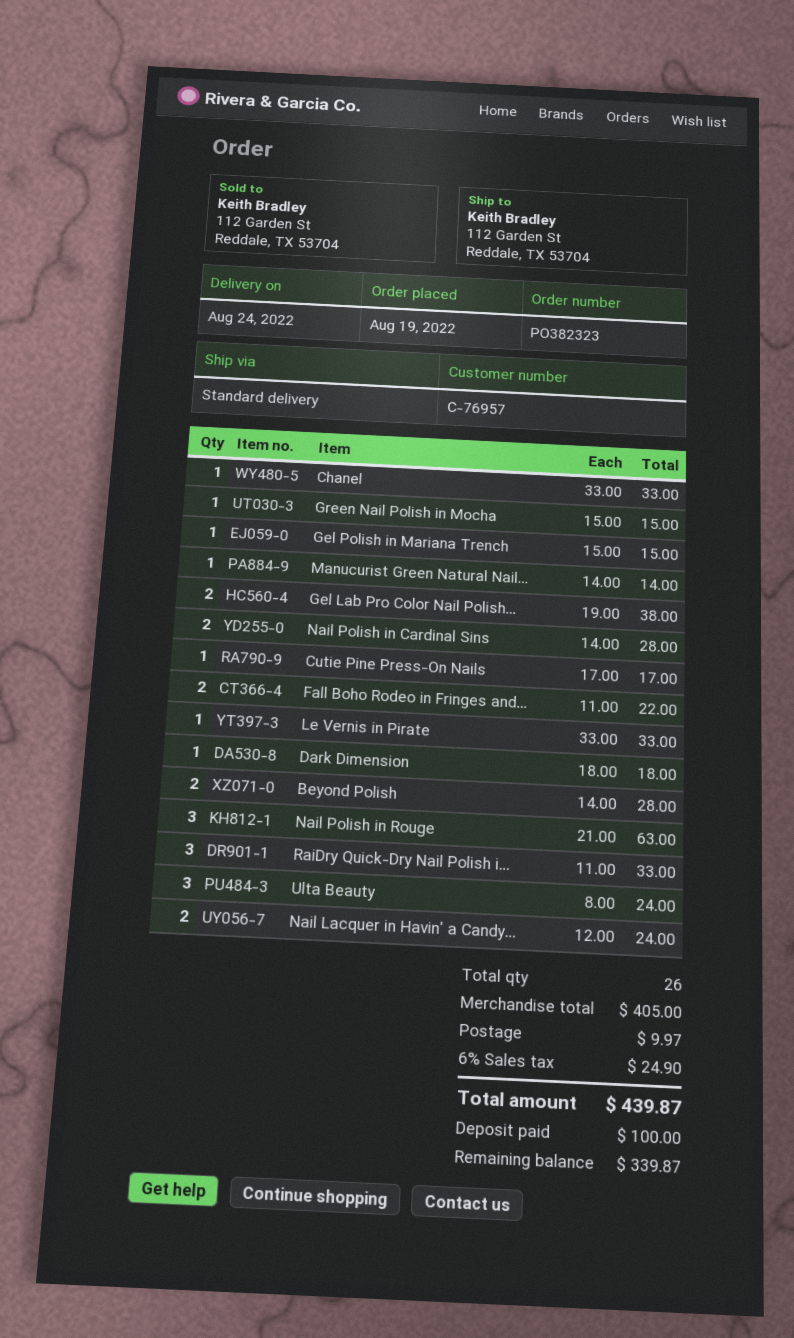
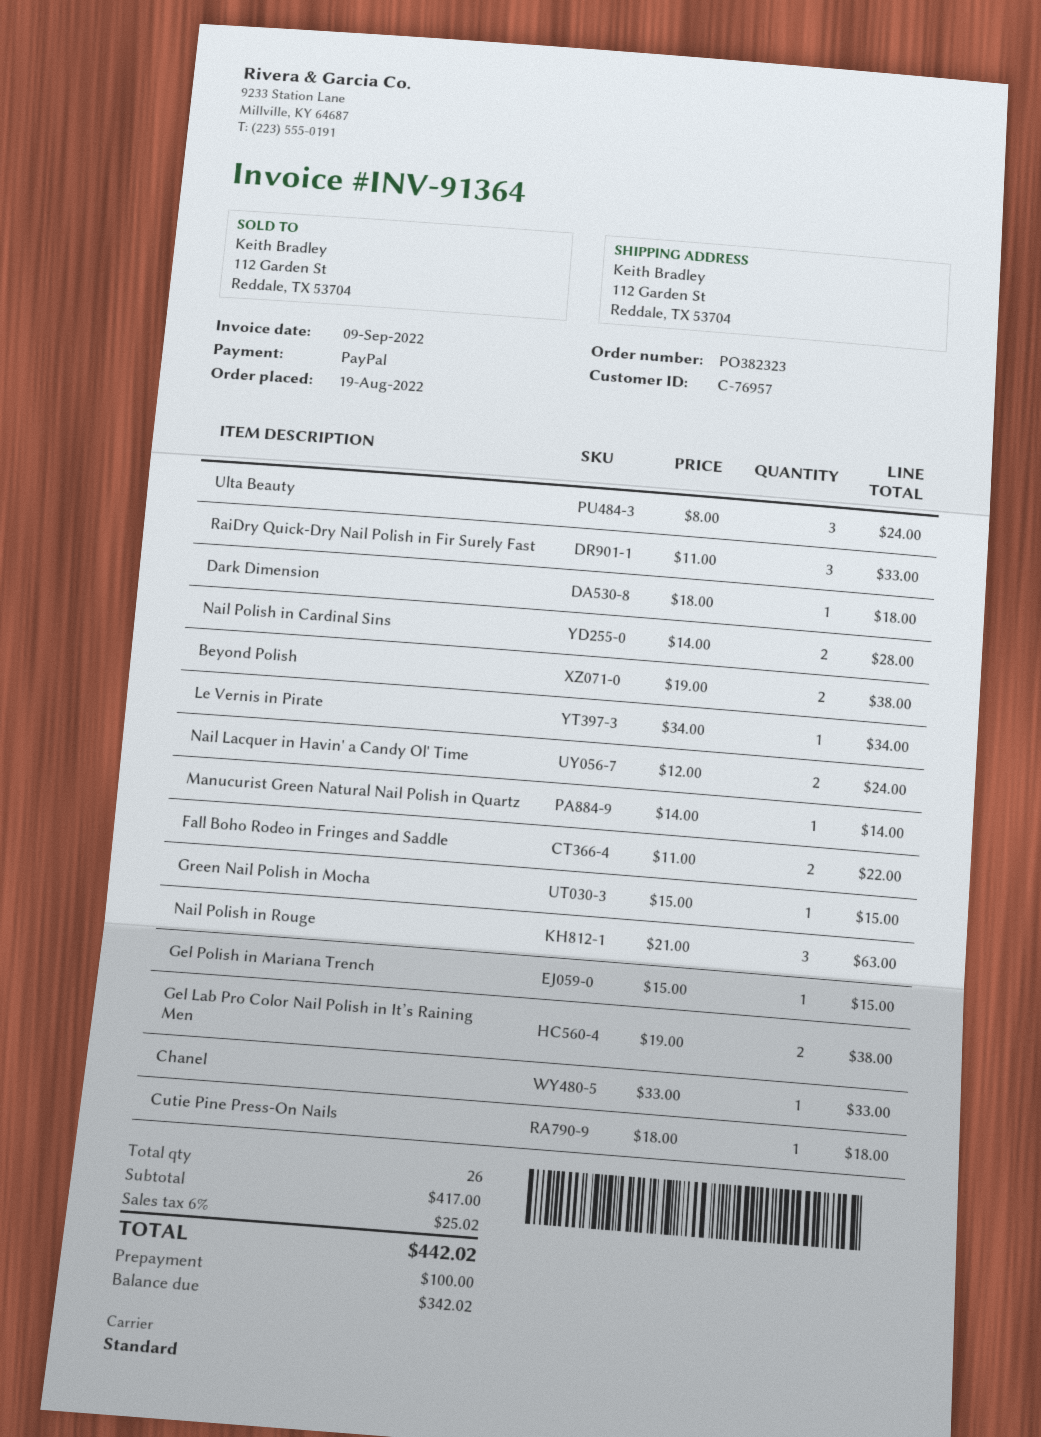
Cutie Pine Press-On Nails: 1 x 17.00 = 17.00 -> 1 x 18.00 = 18.00
Le Vernis in Pirate: 1 x 33.00 = 33.00 -> 1 x 34.00 = 34.00
Beyond Polish: 2 x 14.00 = 28.00 -> 2 x 19.00 = 38.00
subtotal: 405.00 -> 417.00
shipping: 9.97 -> none
tax: 6% = 24.90 -> 6% = 25.02
total: 439.87 -> 442.02
balance: 339.87 -> 342.02

